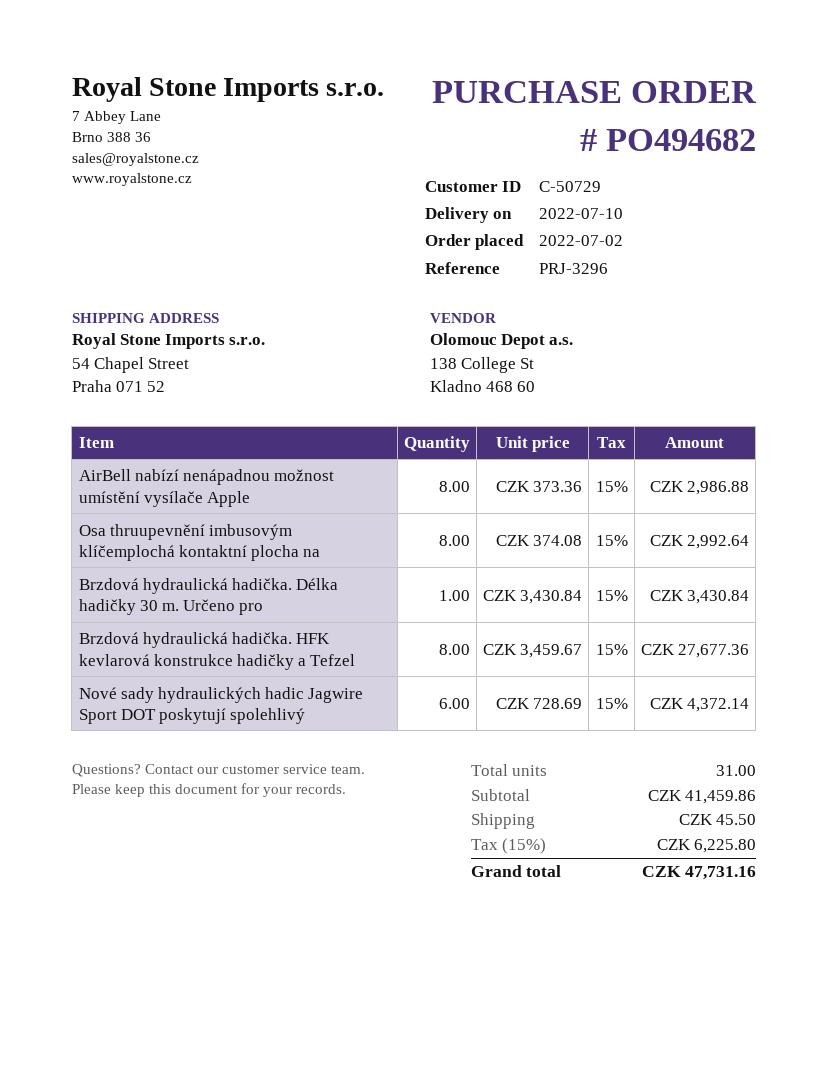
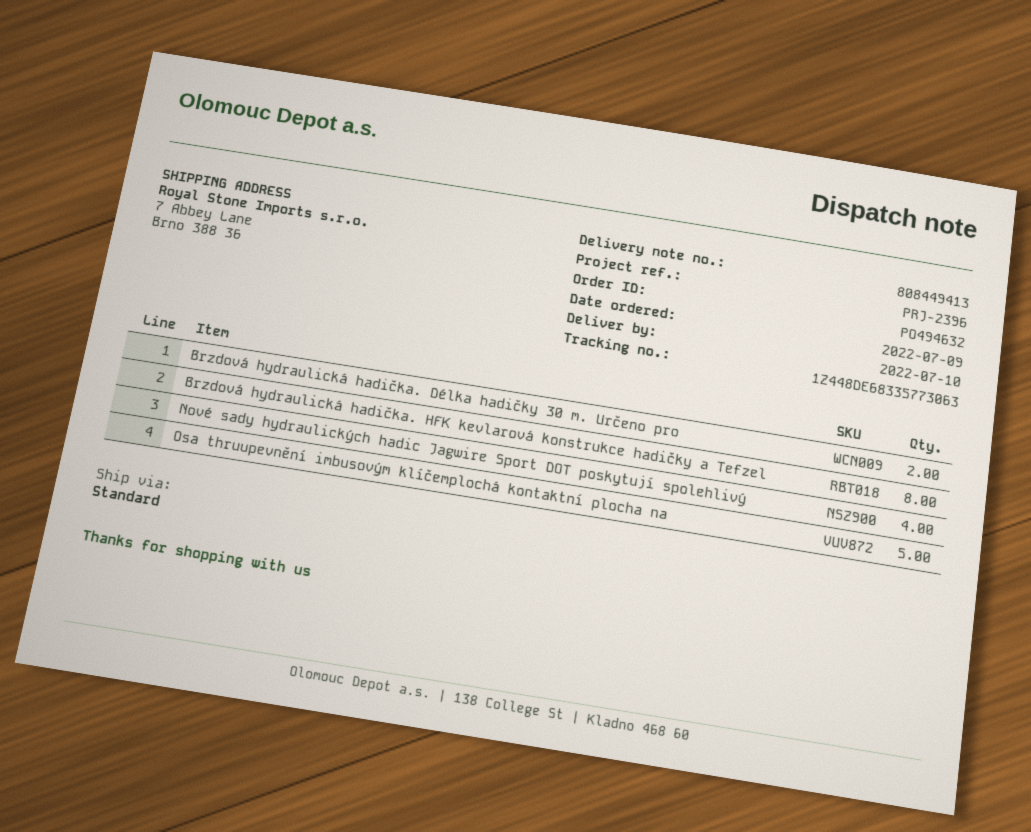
order number: PO494682 -> PO494632
order date: 2022-07-02 -> 2022-07-09
reference: PRJ-3296 -> PRJ-2396
ship to: 54 Chapel Street, Praha 071 52 -> 7 Abbey Lane, Brno 388 36
AirBell nabízí nenápadnou možnost umístění vysílače Apple: 8 -> none
Osa thruupevnění imbusovým klíčemplochá kontaktní plocha na: 8 -> 5
Brzdová hydraulická hadička. Délka hadičky 30 m. Určeno pro: 1 -> 2
Nové sady hydraulických hadic Jagwire Sport DOT poskytují spolehlivý: 6 -> 4

